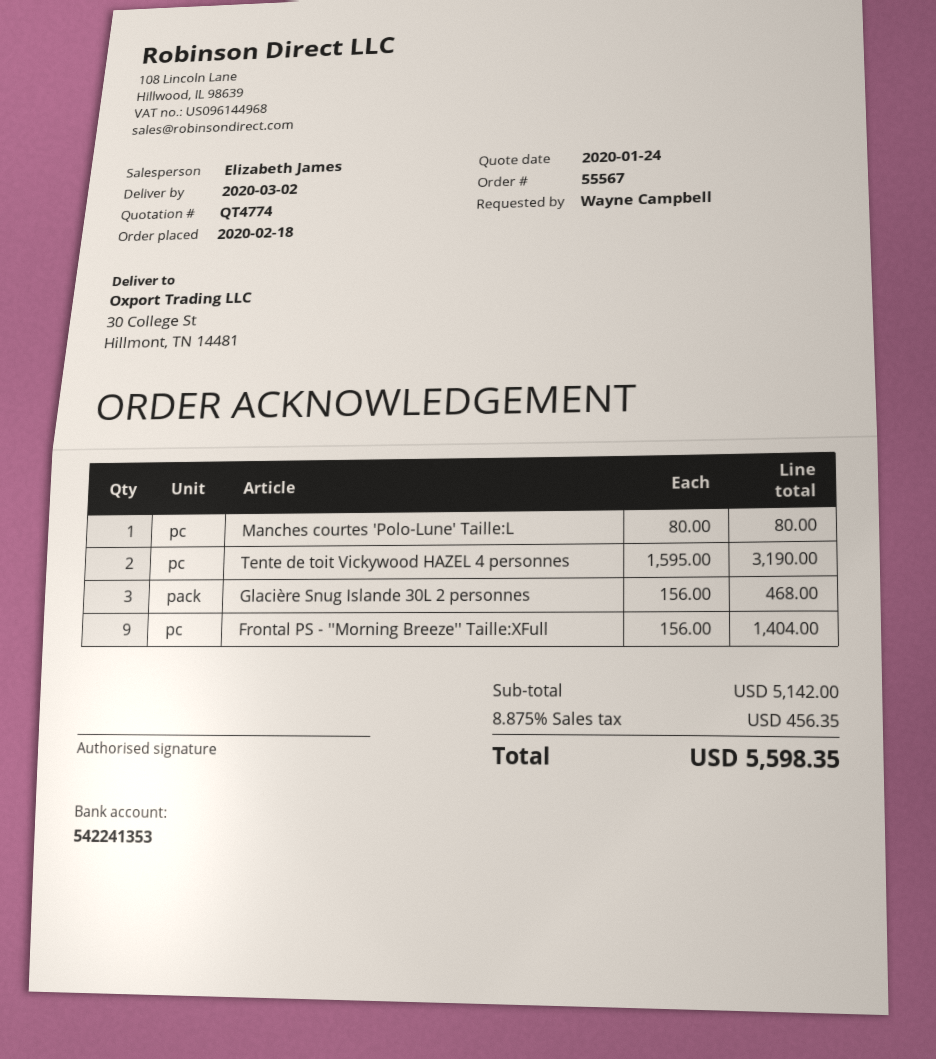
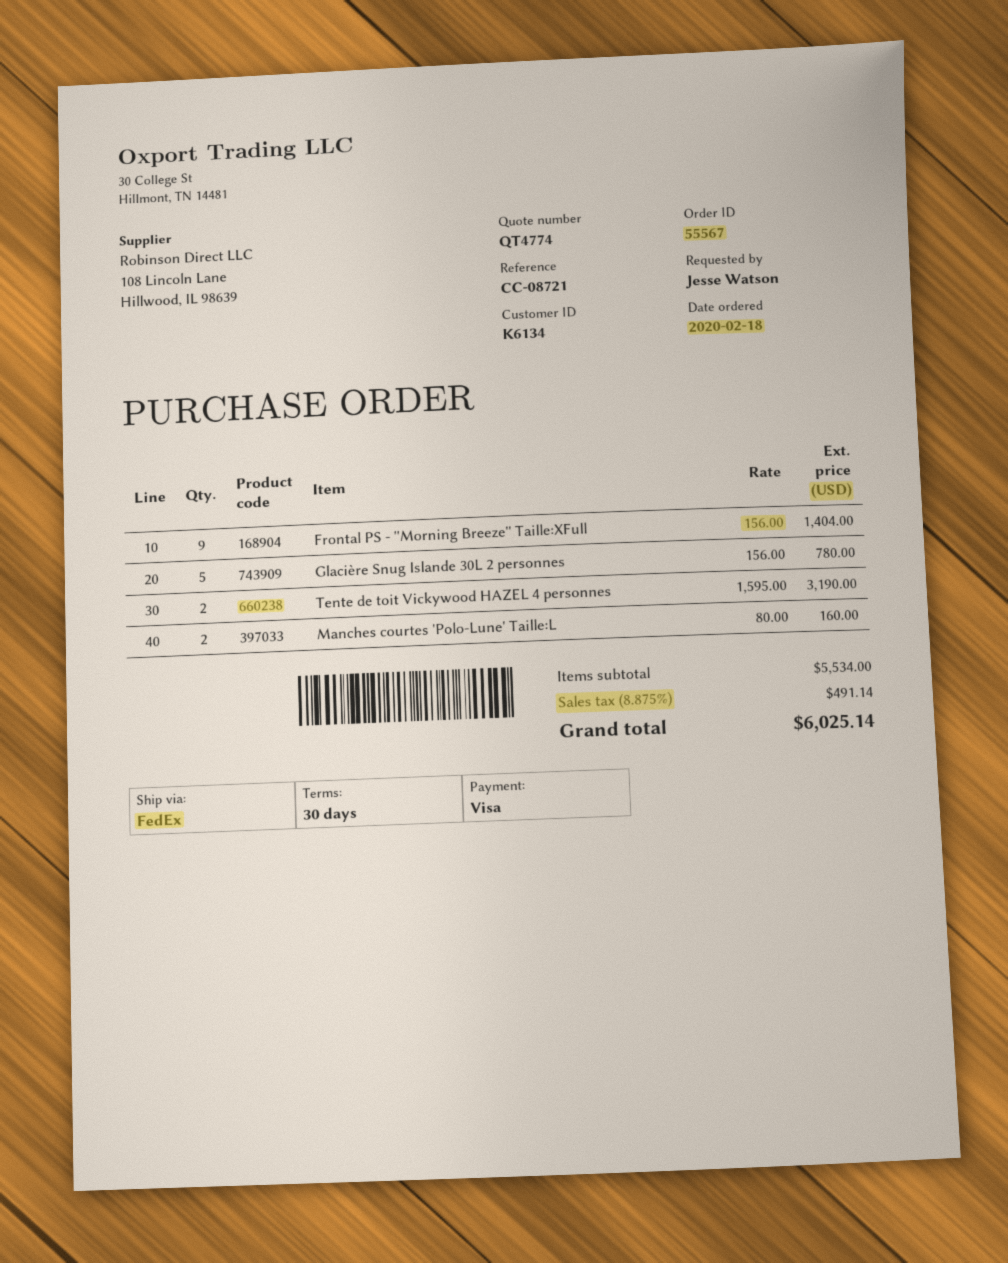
ordered by: Wayne Campbell -> Jesse Watson
Manches courtes 'Polo-Lune' Taille:L: 1 x 80.00 = 80.00 -> 2 x 80.00 = 160.00
Glacière Snug Islande 30L 2 personnes: 3 x 156.00 = 468.00 -> 5 x 156.00 = 780.00
subtotal: 5142.00 -> 5534.00
tax: 8.875% = 456.35 -> 8.875% = 491.14
total: 5598.35 -> 6025.14

